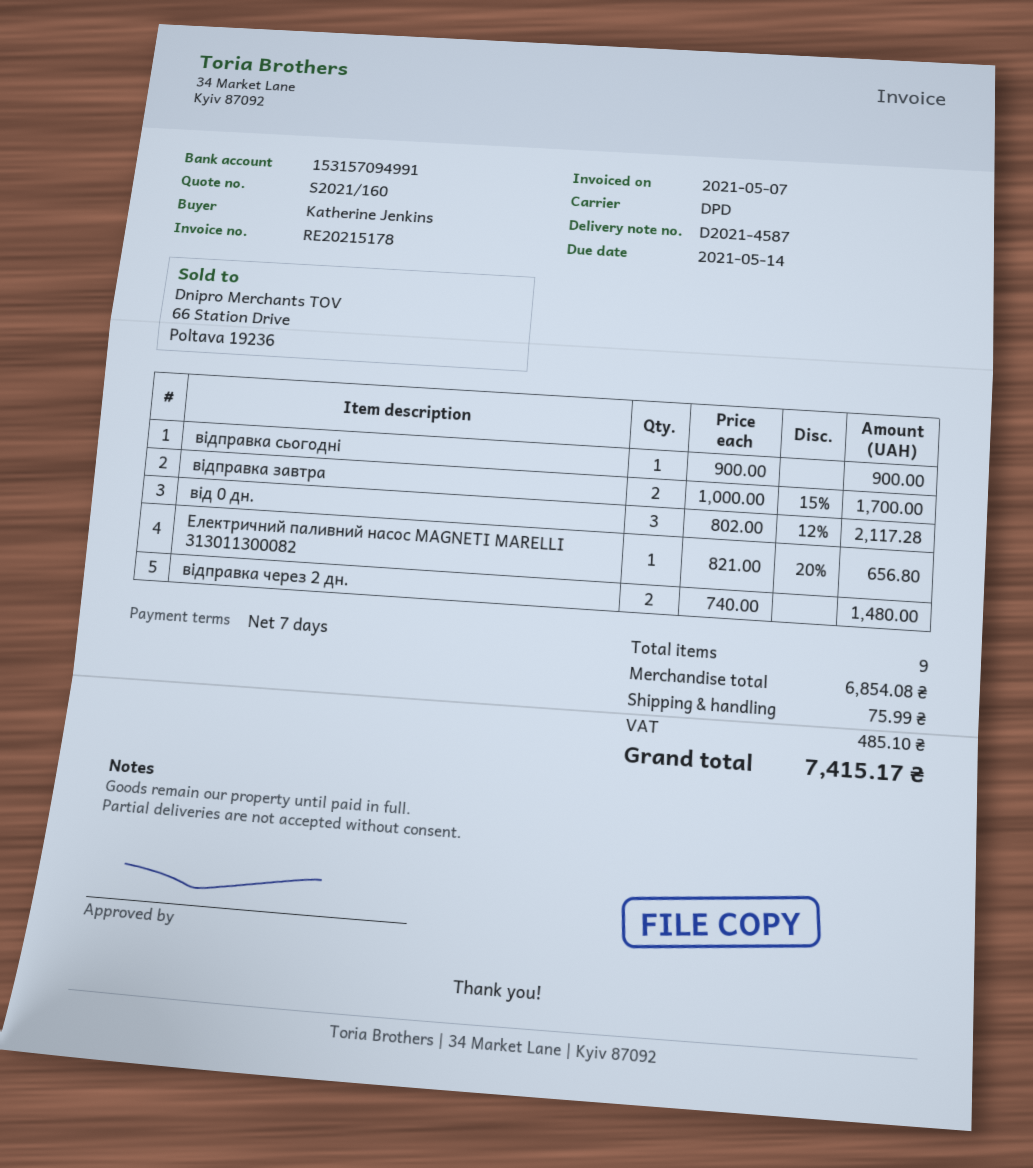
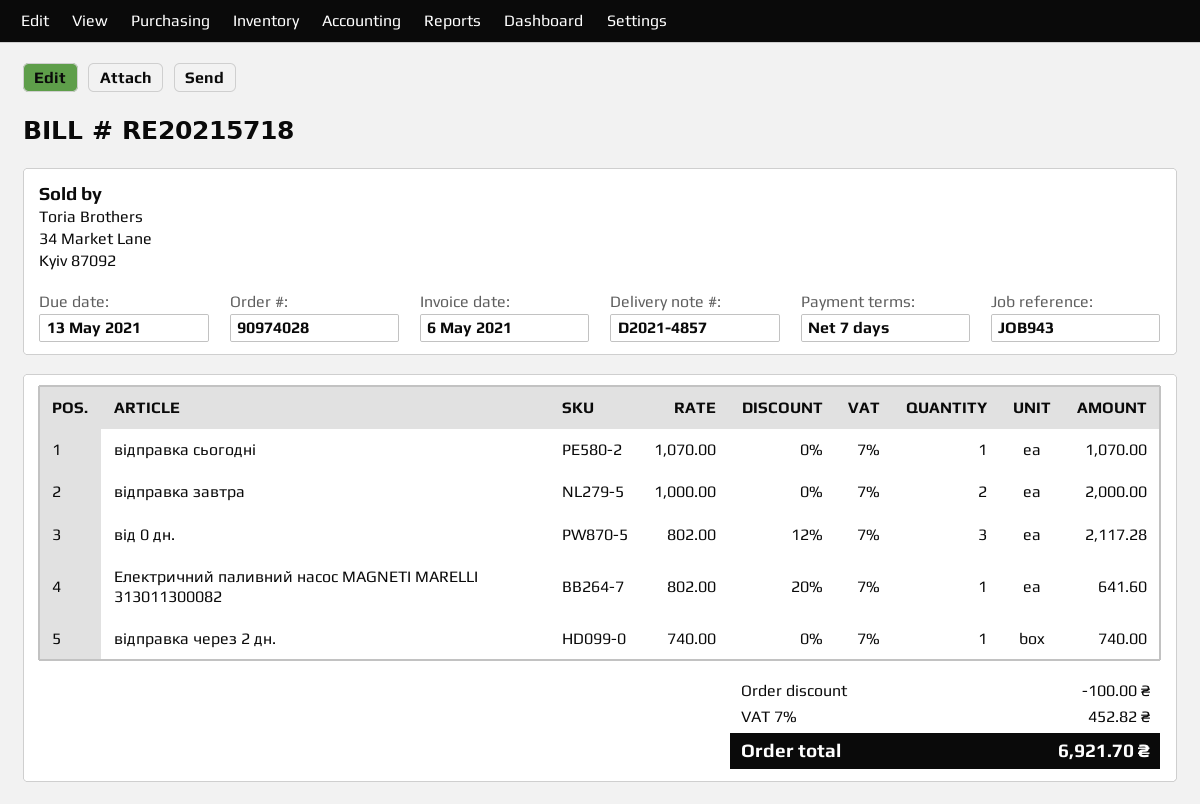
delivery note number: D2021-4587 -> D2021-4857
invoice number: RE20215178 -> RE20215718
invoice date: 2021-05-07 -> 2021-05-06
due date: 2021-05-14 -> 2021-05-13
відправка сьогодні: 1 x 900.00 = 900.00 -> 1 x 1070.00 = 1070.00
відправка завтра: 2 x 1000.00 - 15% = 1700.00 -> 2 x 1000.00 = 2000.00
Електричний паливний насос MAGNETI MARELLI 313011300082: 1 x 821.00 - 20% = 656.80 -> 1 x 802.00 - 20% = 641.60
відправка через 2 дн.: 2 x 740.00 = 1480.00 -> 1 x 740.00 = 740.00
discount: none -> 100.00
shipping: 75.99 -> none
tax: 485.10 -> 452.82
total: 7415.17 -> 6921.70

